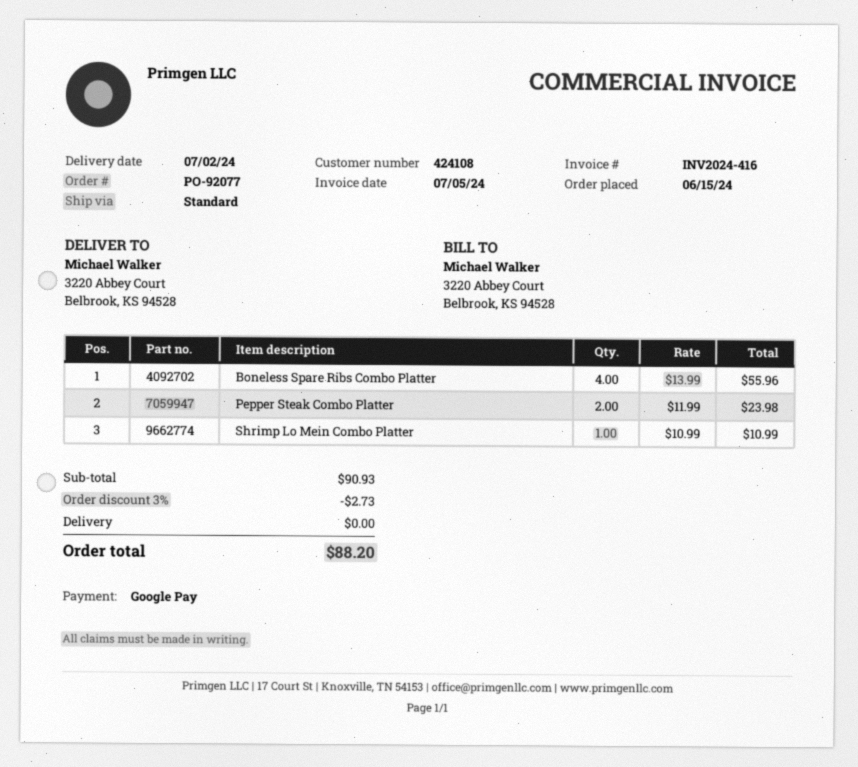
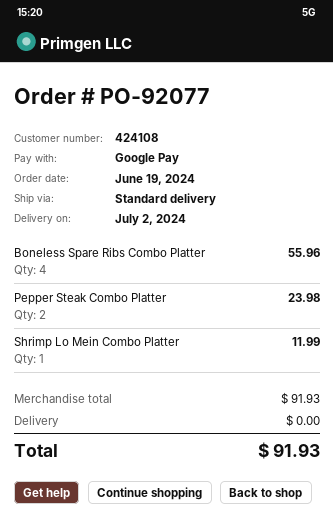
order date: 2024-06-15 -> 2024-06-19
Shrimp Lo Mein Combo Platter: 1 for 10.99 -> 1 for 11.99
subtotal: 90.93 -> 91.93
discount: 3% = 2.73 -> none
total: 88.20 -> 91.93

